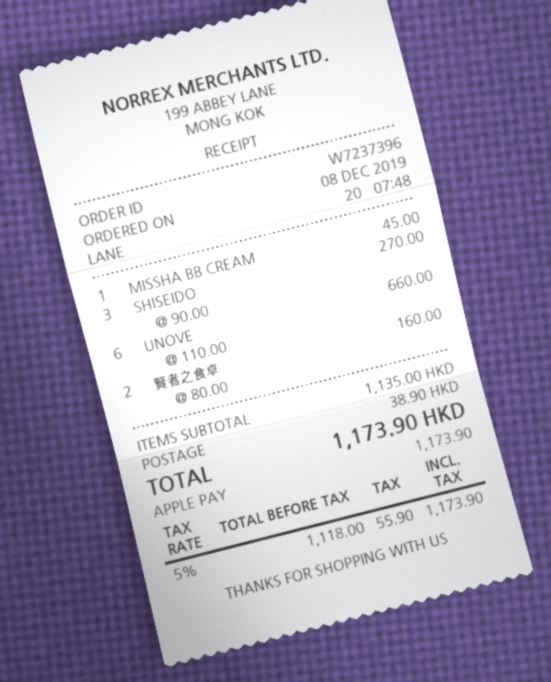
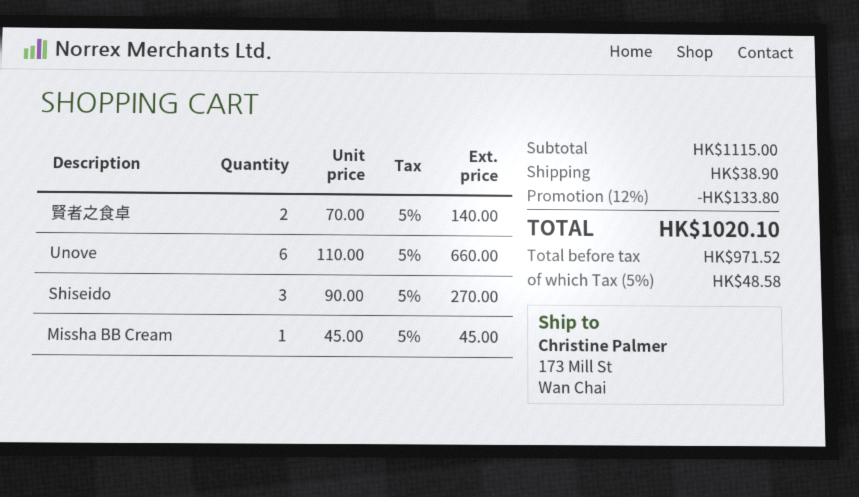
賢者之食卓: 2 x 80.00 = 160.00 -> 2 x 70.00 = 140.00
subtotal: 1135.00 -> 1115.00
discount: none -> 12% = 133.80
net: 1118.00 -> 971.52
tax: 5% = 55.90 -> 5% = 48.58
total: 1173.90 -> 1020.10

